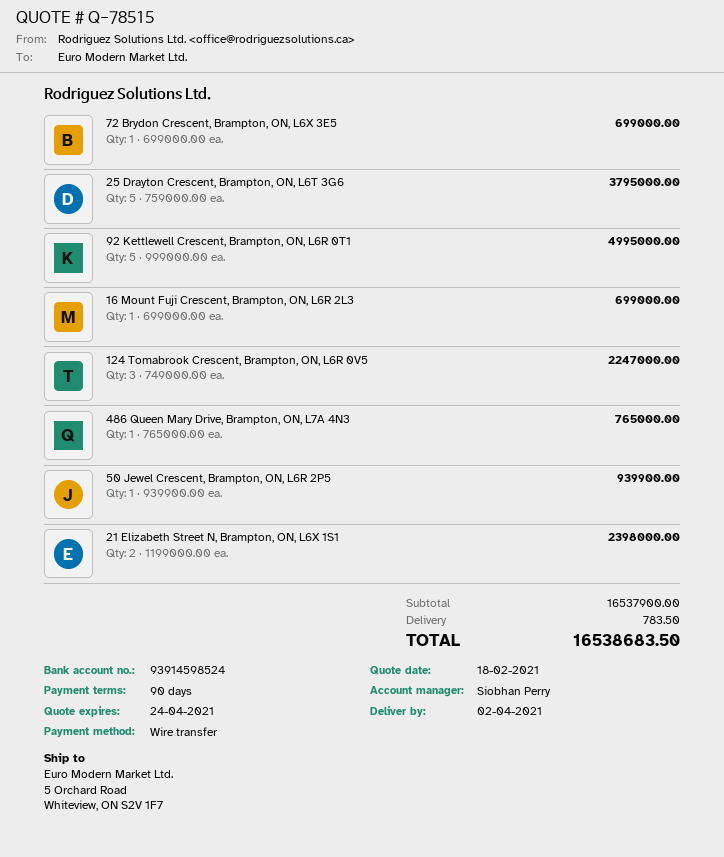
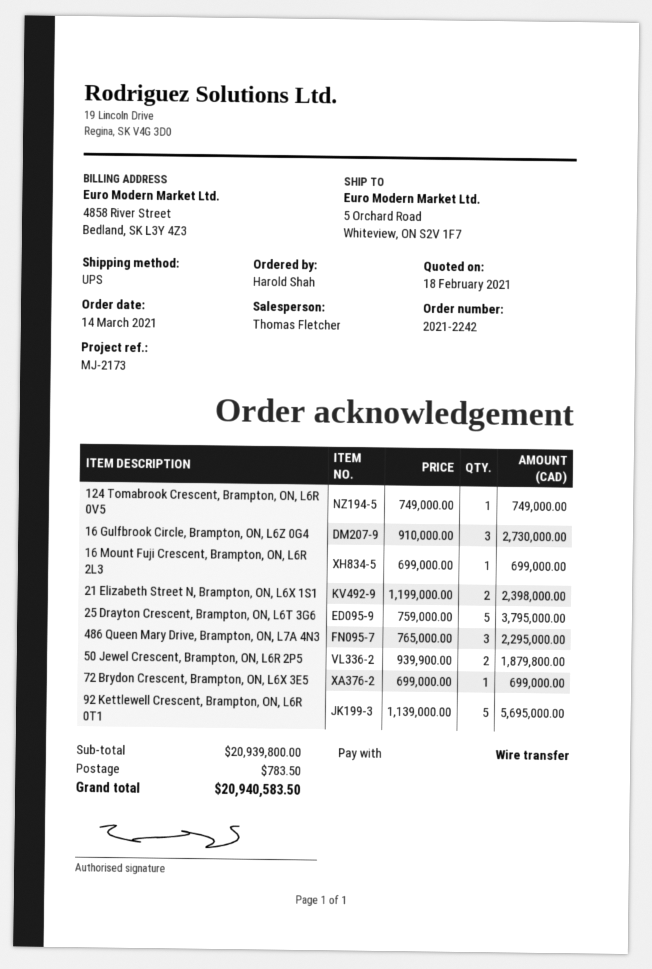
sales rep: Siobhan Perry -> Thomas Fletcher
92 Kettlewell Crescent, Brampton, ON, L6R 0T1: 5 x 999000.00 = 4995000.00 -> 5 x 1139000.00 = 5695000.00
124 Tomabrook Crescent, Brampton, ON, L6R 0V5: 3 x 749000.00 = 2247000.00 -> 1 x 749000.00 = 749000.00
486 Queen Mary Drive, Brampton, ON, L7A 4N3: 1 x 765000.00 = 765000.00 -> 3 x 765000.00 = 2295000.00
50 Jewel Crescent, Brampton, ON, L6R 2P5: 1 x 939900.00 = 939900.00 -> 2 x 939900.00 = 1879800.00
16 Gulfbrook Circle, Brampton, ON, L6Z 0G4: none -> 3 x 910000.00 = 2730000.00
subtotal: 16537900.00 -> 20939800.00
total: 16538683.50 -> 20940583.50

